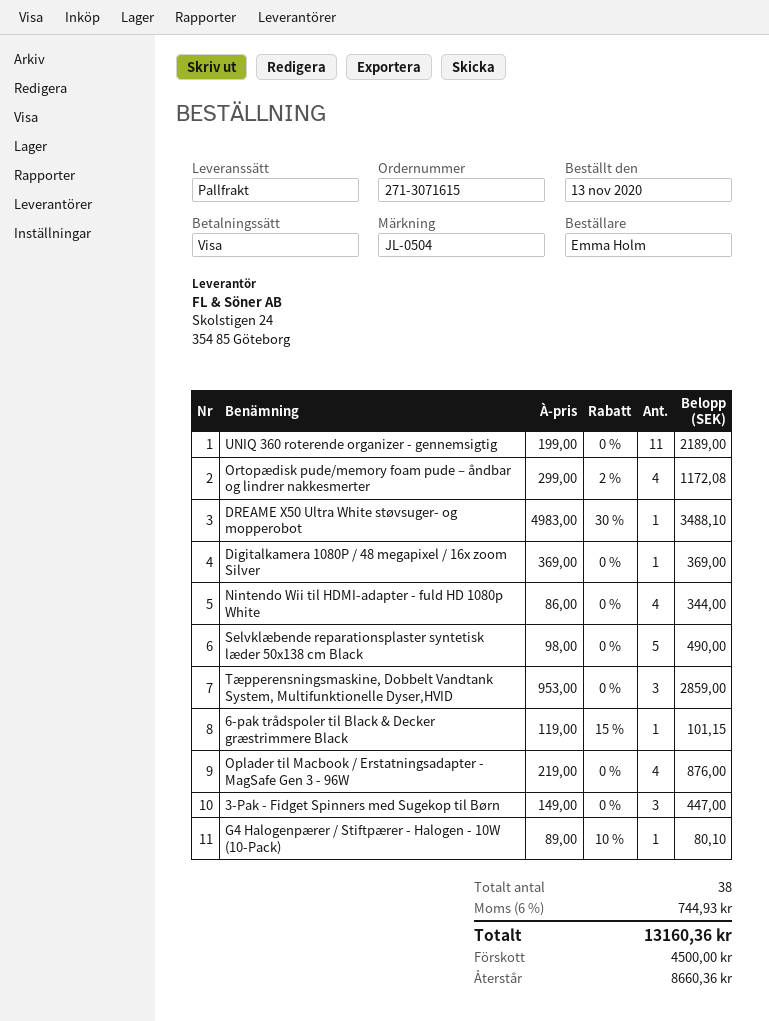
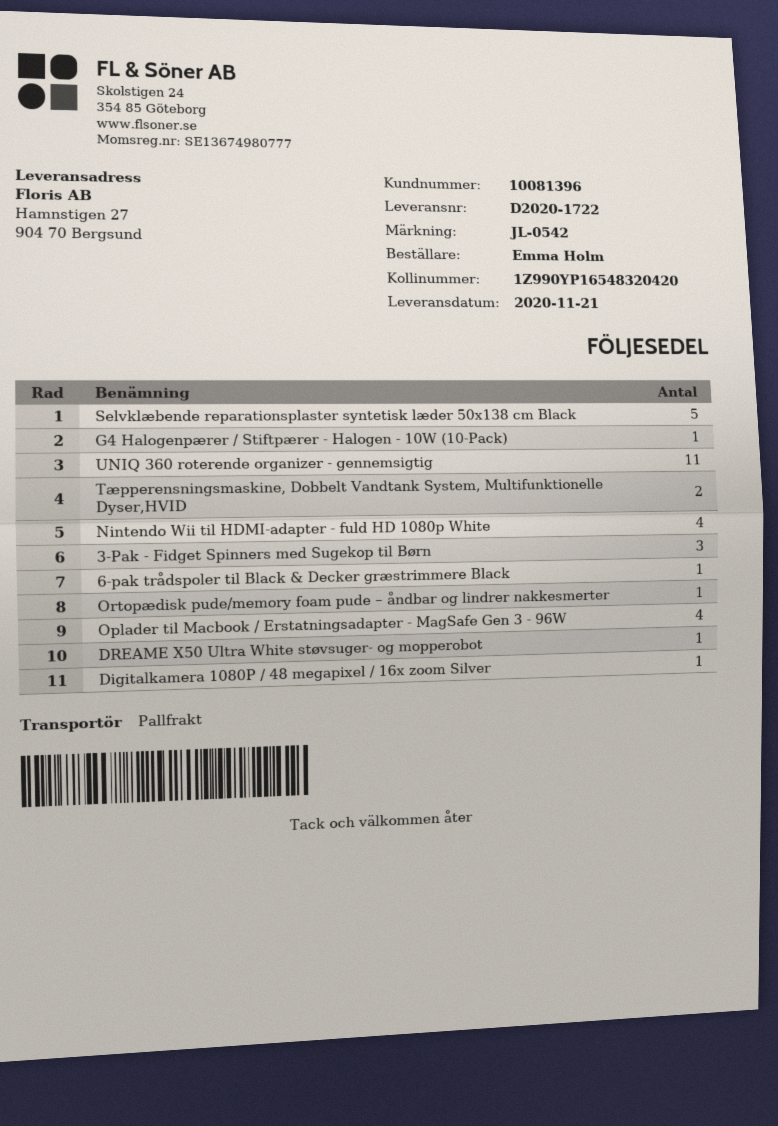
reference: JL-0504 -> JL-0542
Ortopædisk pude/memory foam pude – åndbar og lindrer nakkesmerter: 4 -> 1
Tæpperensningsmaskine, Dobbelt Vandtank System, Multifunktionelle Dyser,HVID: 3 -> 2

